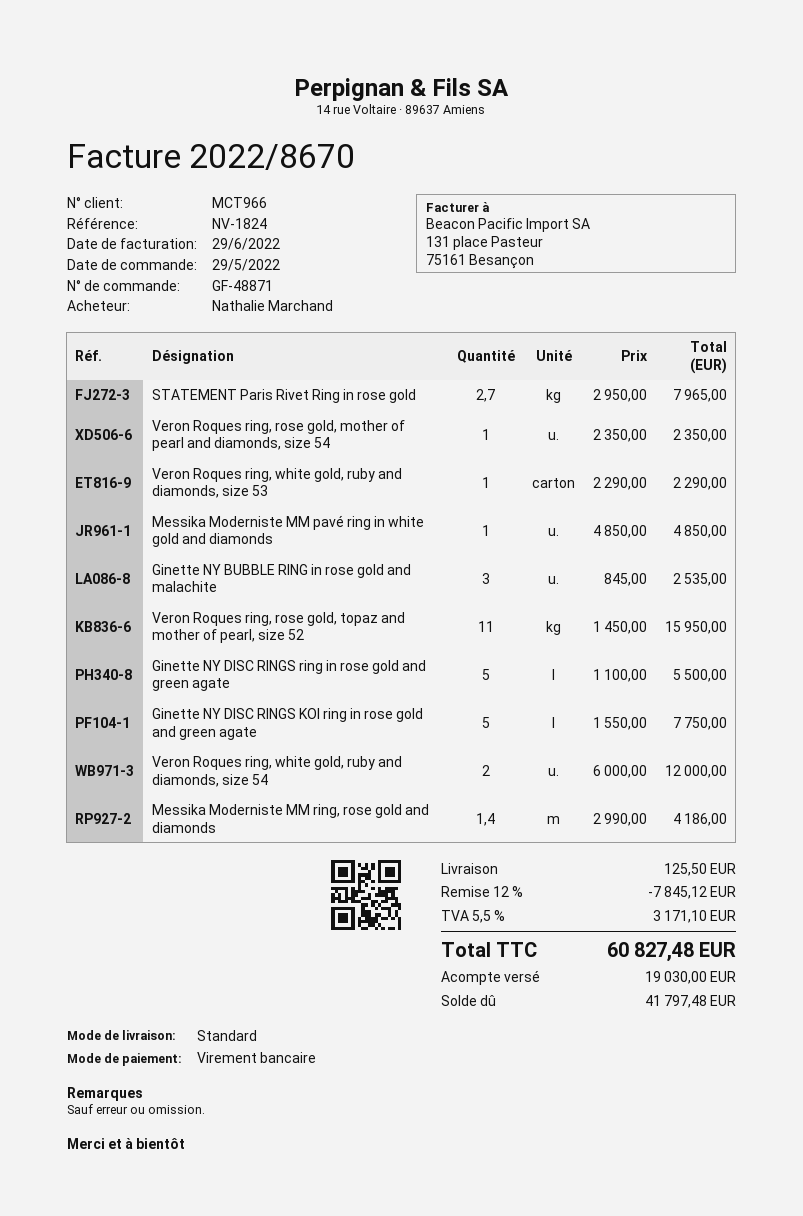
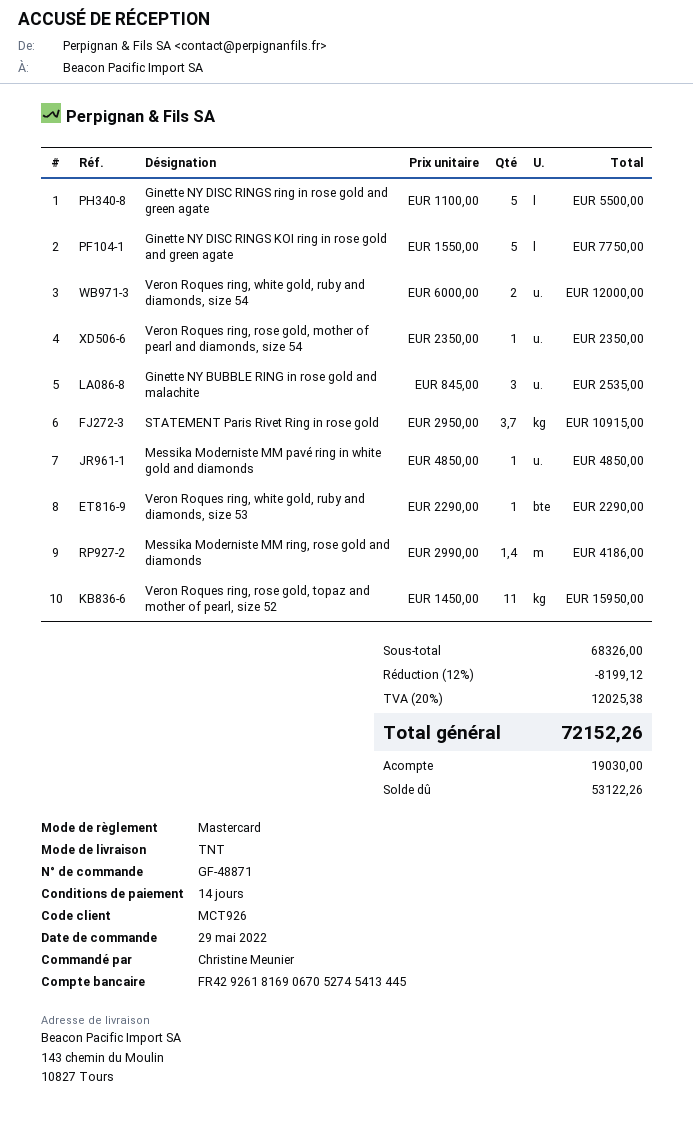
customer number: MCT966 -> MCT926
ordered by: Nathalie Marchand -> Christine Meunier
payment method: bank transfer -> Mastercard
shipping method: standard -> TNT
STATEMENT Paris Rivet Ring in rose gold: 2.7 x 2950.00 = 7965.00 -> 3.7 x 2950.00 = 10915.00
discount: 12% = 7845.12 -> 12% = 8199.12
shipping: 125.50 -> none
tax: 5.5% = 3171.10 -> 20% = 12025.38
total: 60827.48 -> 72152.26
balance: 41797.48 -> 53122.26

